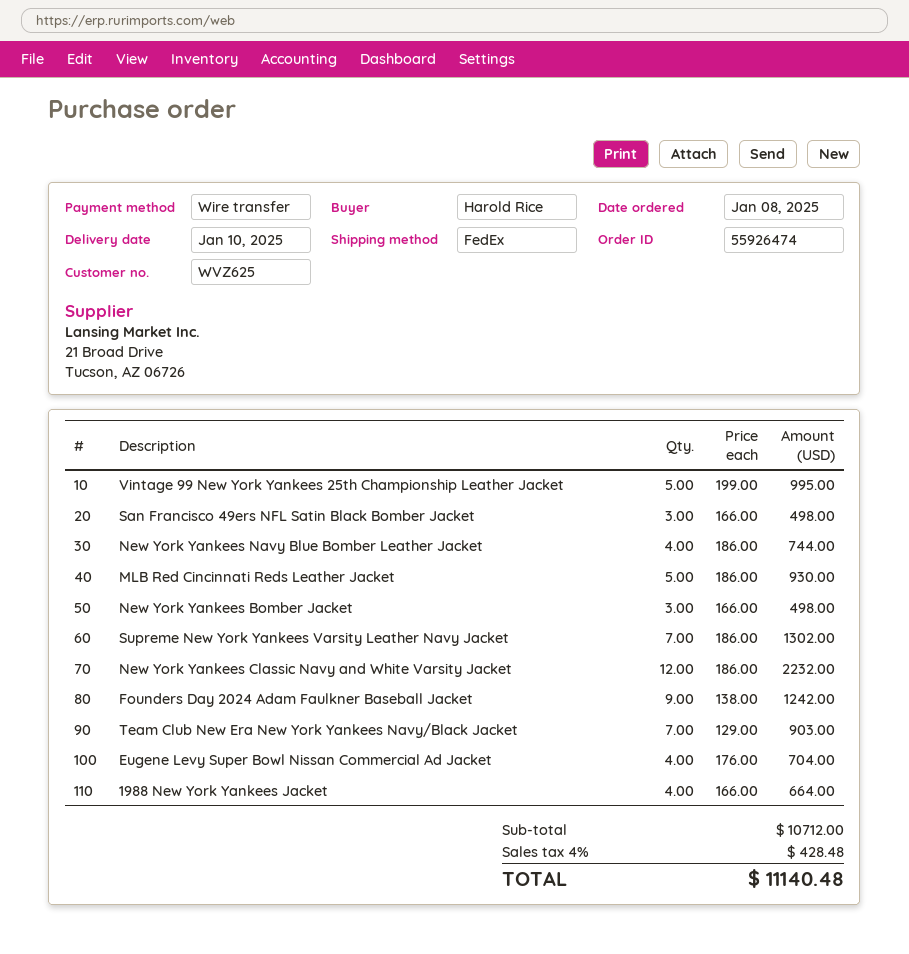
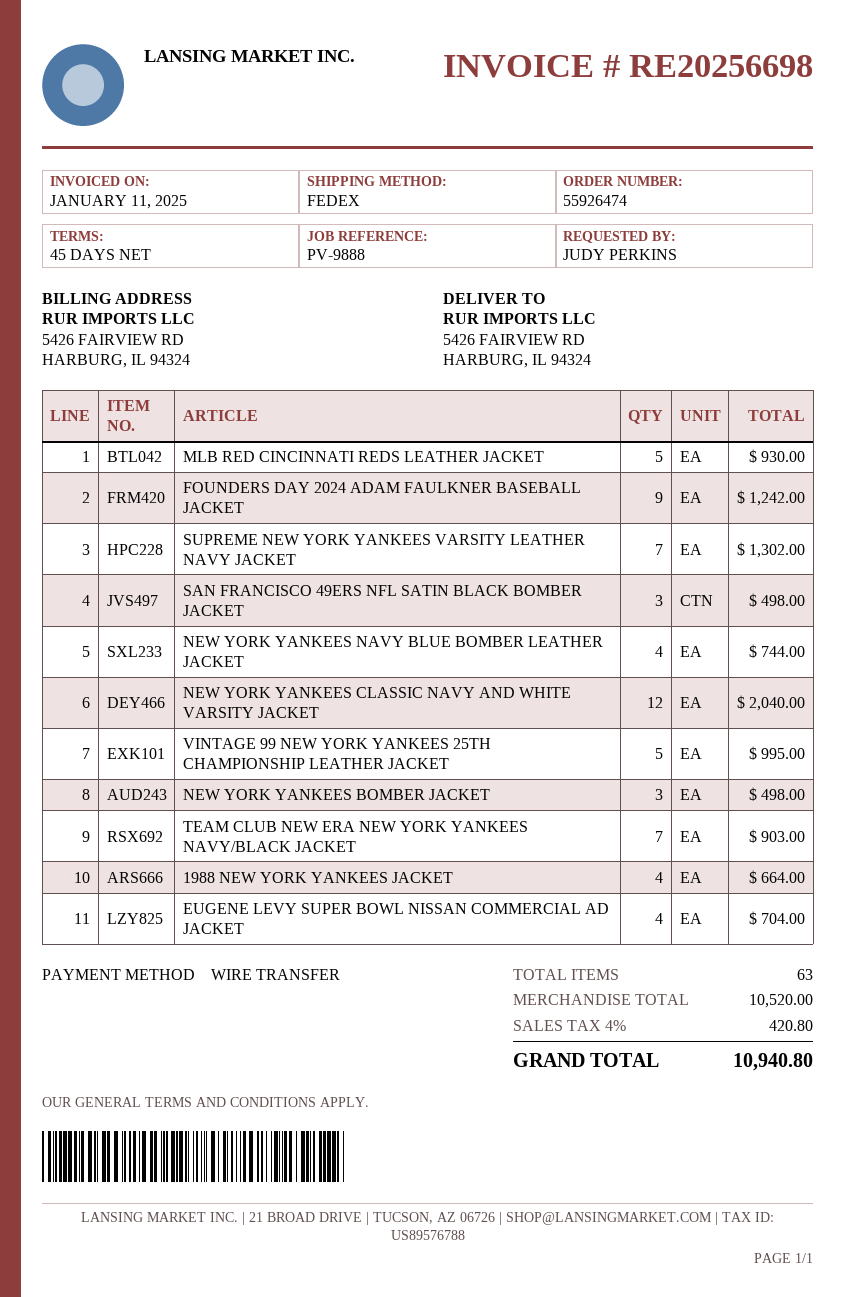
ordered by: Harold Rice -> JUDY PERKINS
New York Yankees Classic Navy and White Varsity Jacket: 12 for 2232.00 -> 12 for 2040.00
subtotal: 10712.00 -> 10520.00
tax: 4% = 428.48 -> 4% = 420.80
total: 11140.48 -> 10940.80

